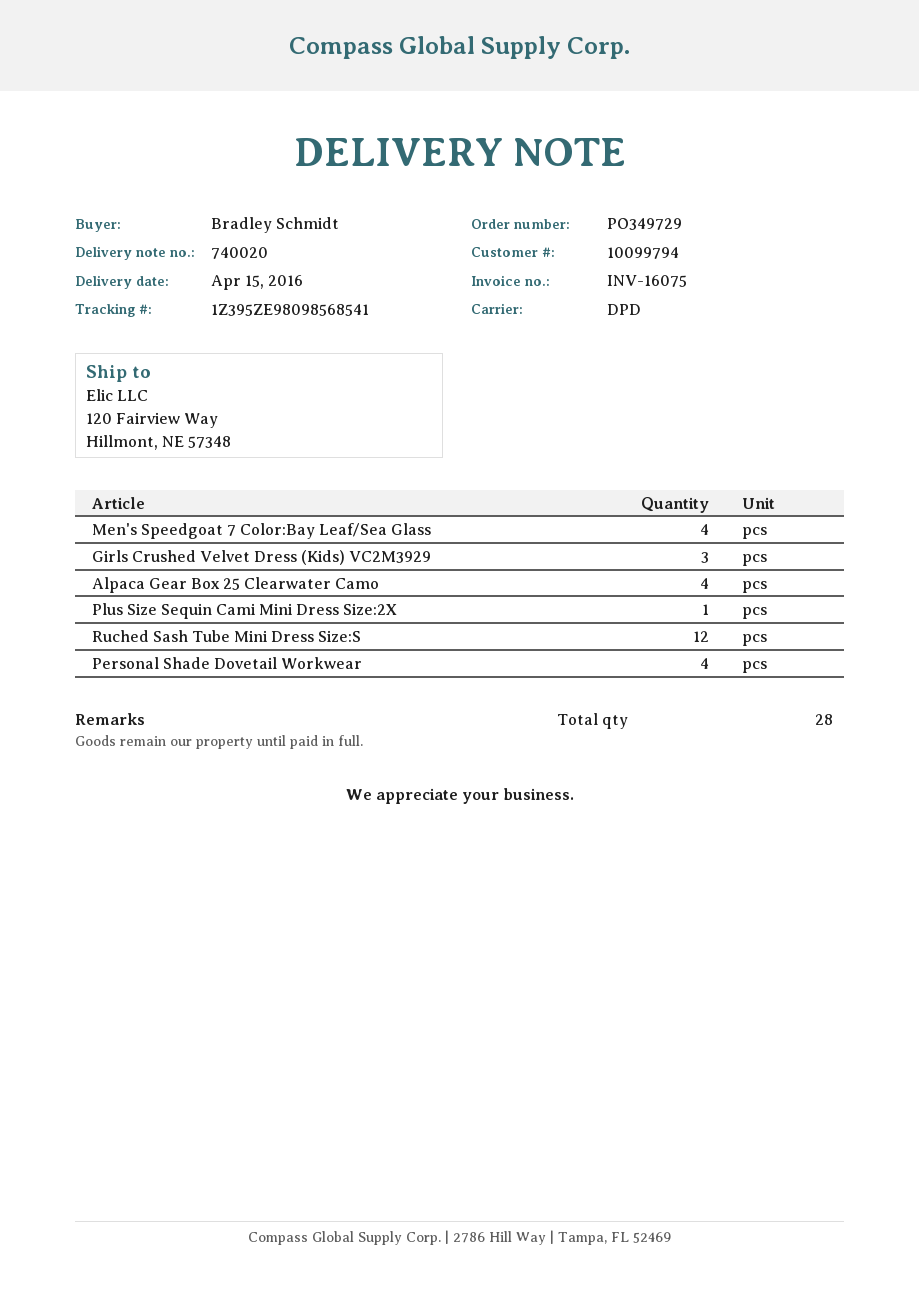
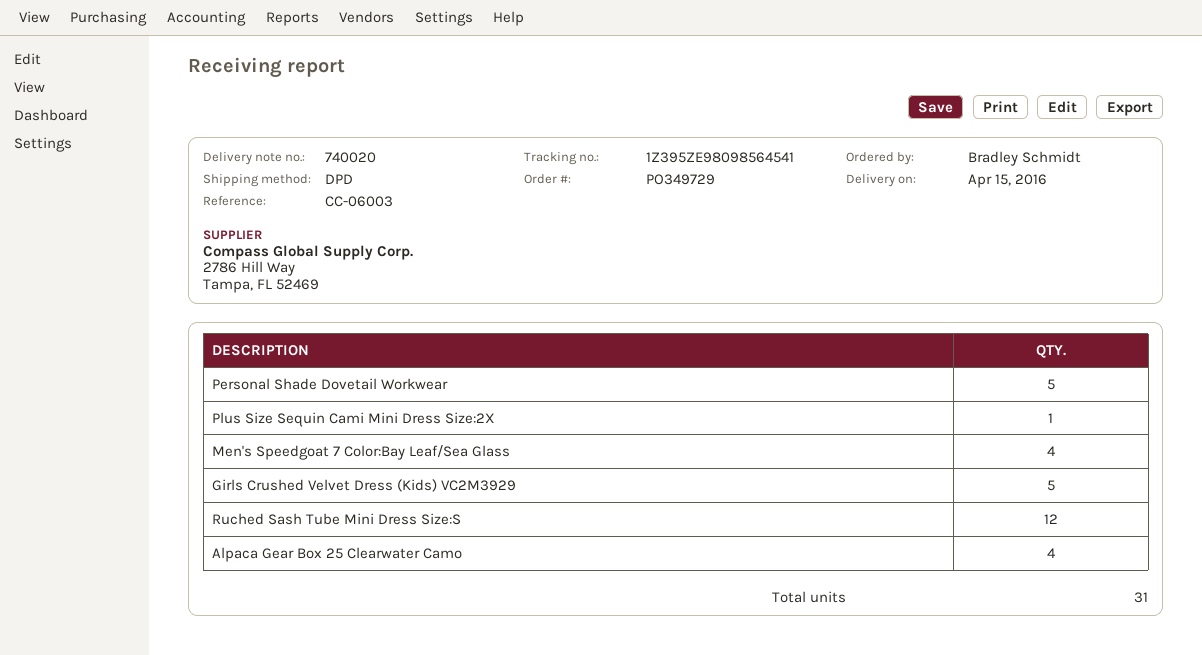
tracking number: 1Z395ZE98098568541 -> 1Z395ZE98098564541
Girls Crushed Velvet Dress (Kids) VC2M3929: 3 -> 5
Personal Shade Dovetail Workwear: 4 -> 5
total quantity: 28 -> 31

